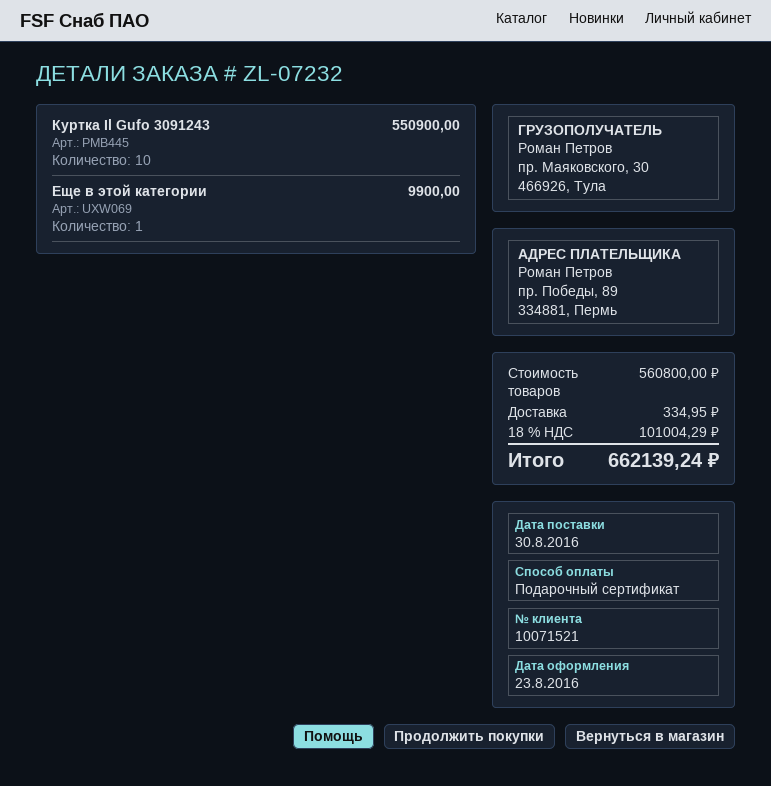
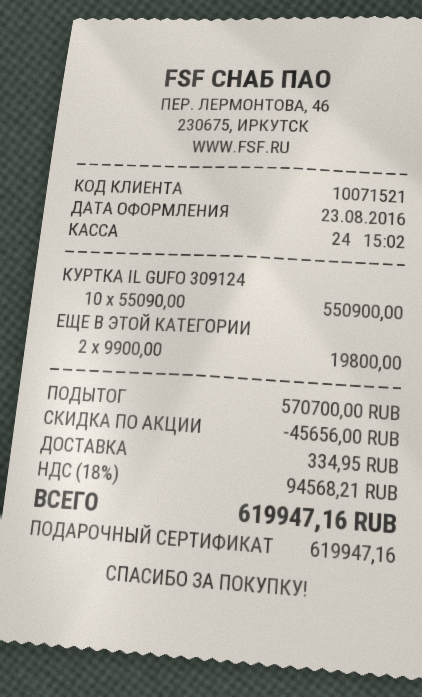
Еще в этой категории: 1 for 9900.00 -> 2 for 19800.00
subtotal: 560800.00 -> 570700.00
discount: none -> 45656.00
tax: 18% = 101004.29 -> 18% = 94568.21
total: 662139.24 -> 619947.16

